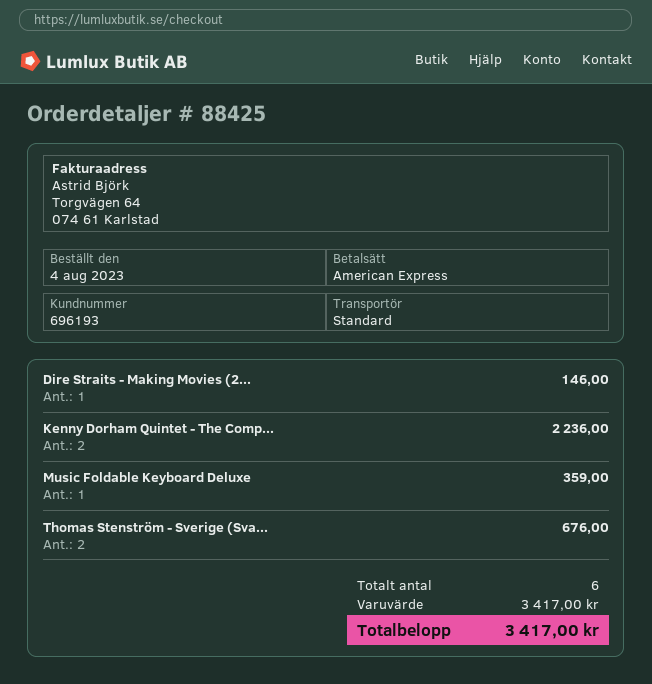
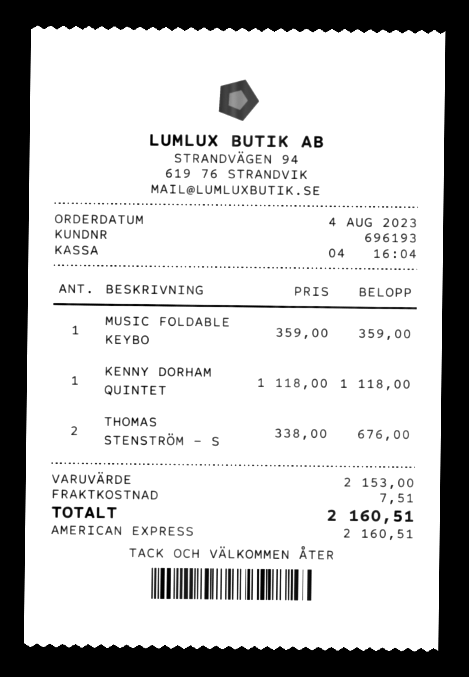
Dire Straits - Making Movies (2...: 1 for 146.00 -> none
Kenny Dorham Quintet - The Comp...: 2 for 2236.00 -> 1 for 1118.00
subtotal: 3417.00 -> 2153.00
shipping: none -> 7.51
total: 3417.00 -> 2160.51

